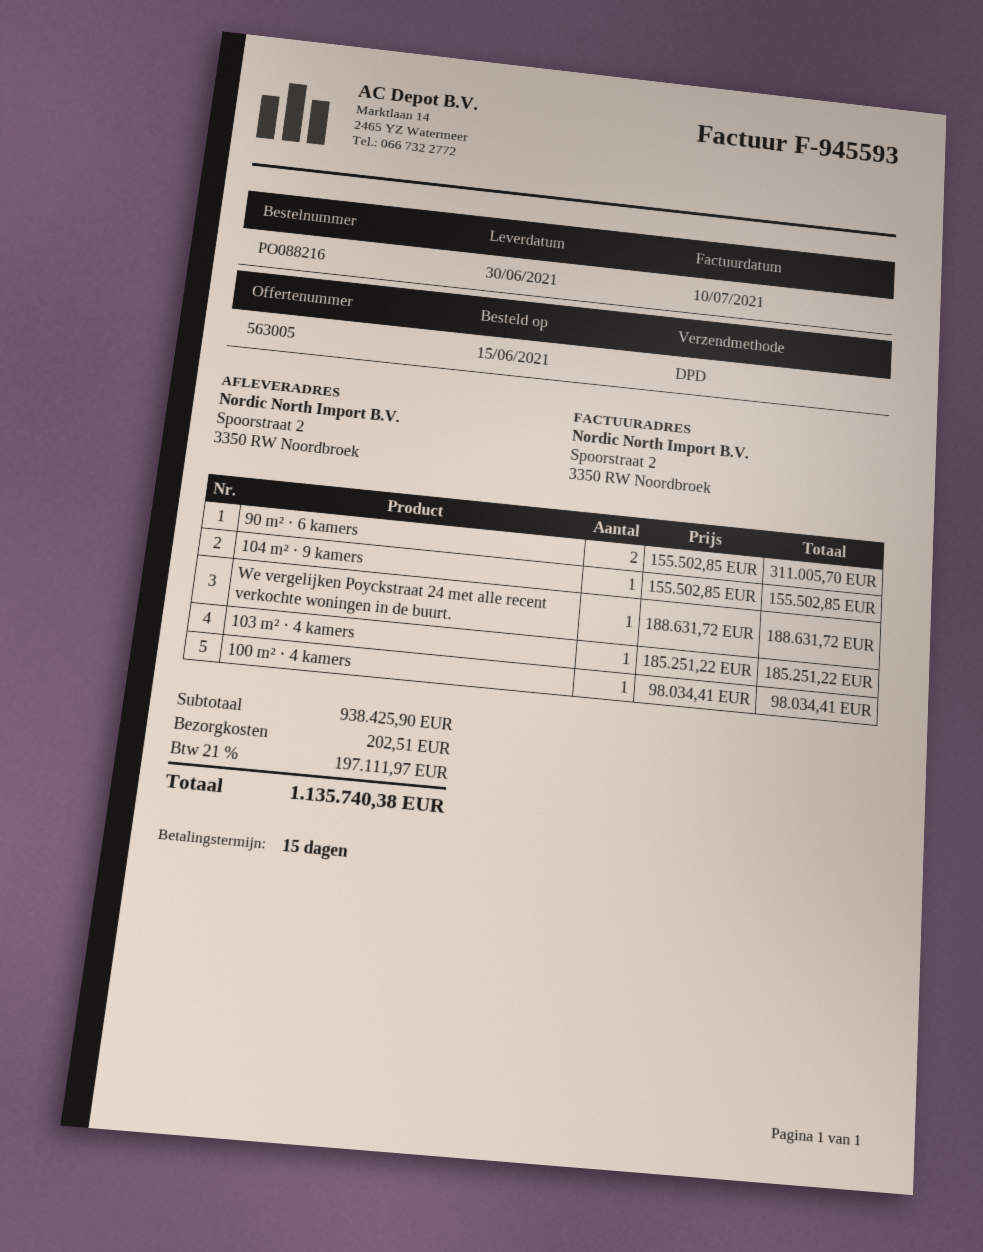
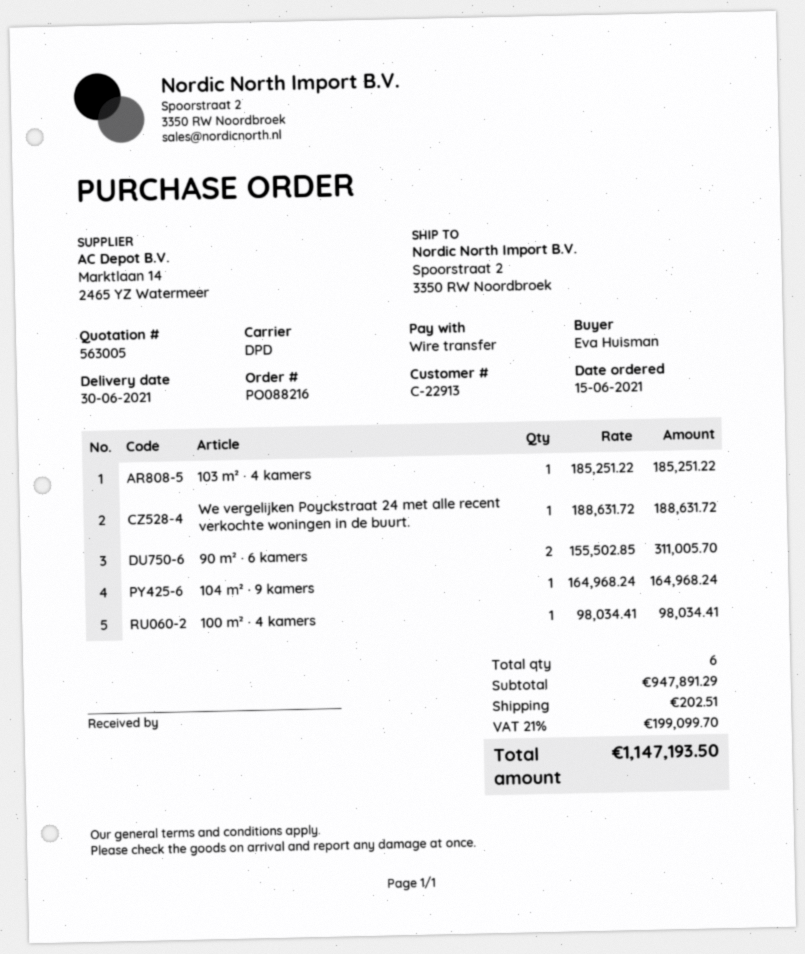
104 m² · 9 kamers: 1 x 155502.85 = 155502.85 -> 1 x 164968.24 = 164968.24
subtotal: 938425.90 -> 947891.29
tax: 21% = 197111.97 -> 21% = 199099.70
total: 1135740.38 -> 1147193.50

